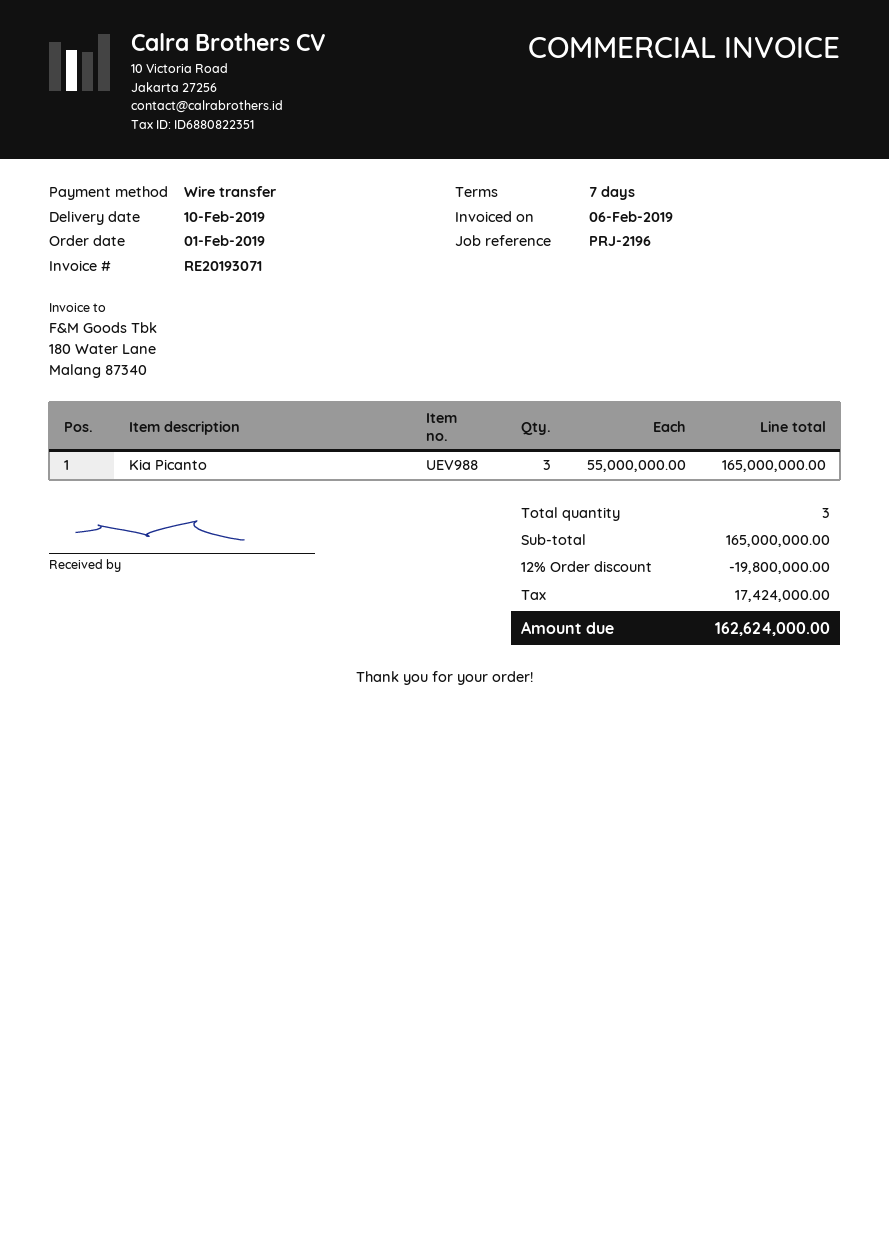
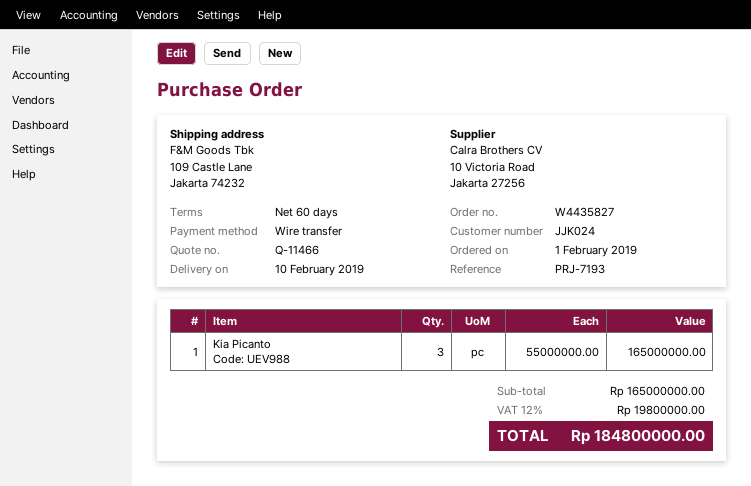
payment terms: 7 days -> 60 days
reference: PRJ-2196 -> PRJ-7193
discount: 12% = 19800000.00 -> none
tax: 17424000.00 -> 19800000.00
total: 162624000.00 -> 184800000.00

